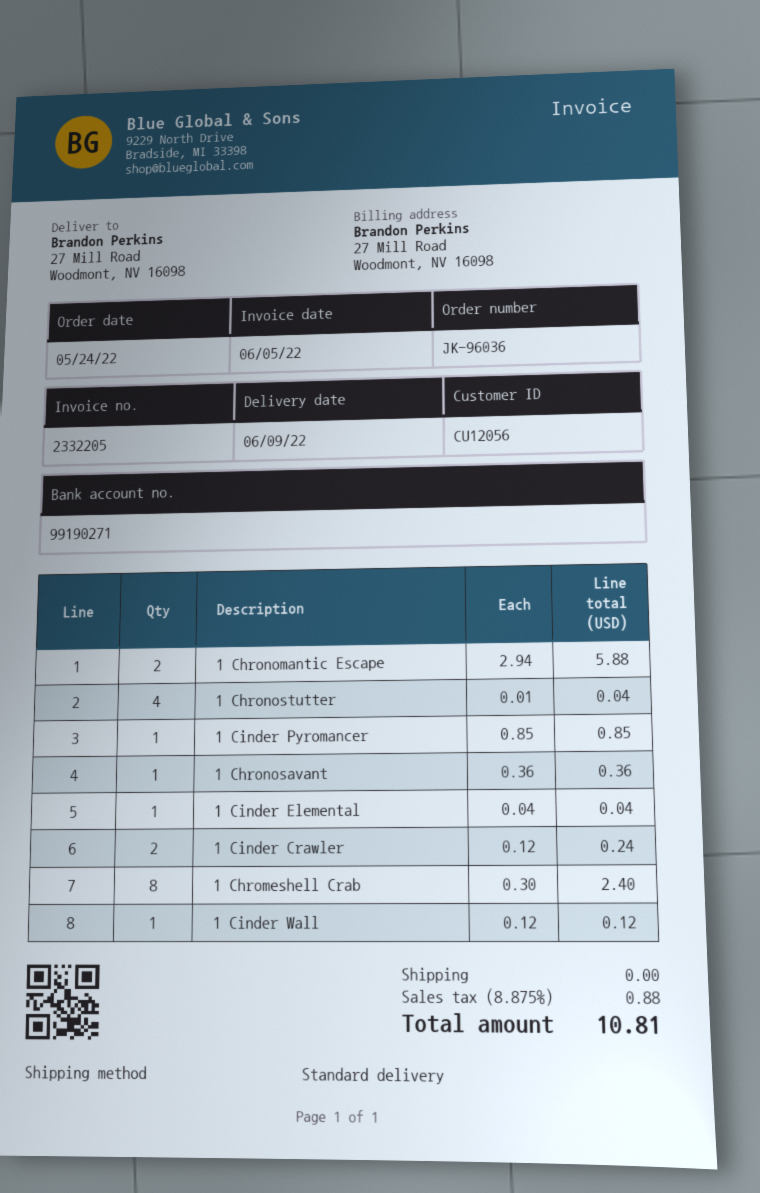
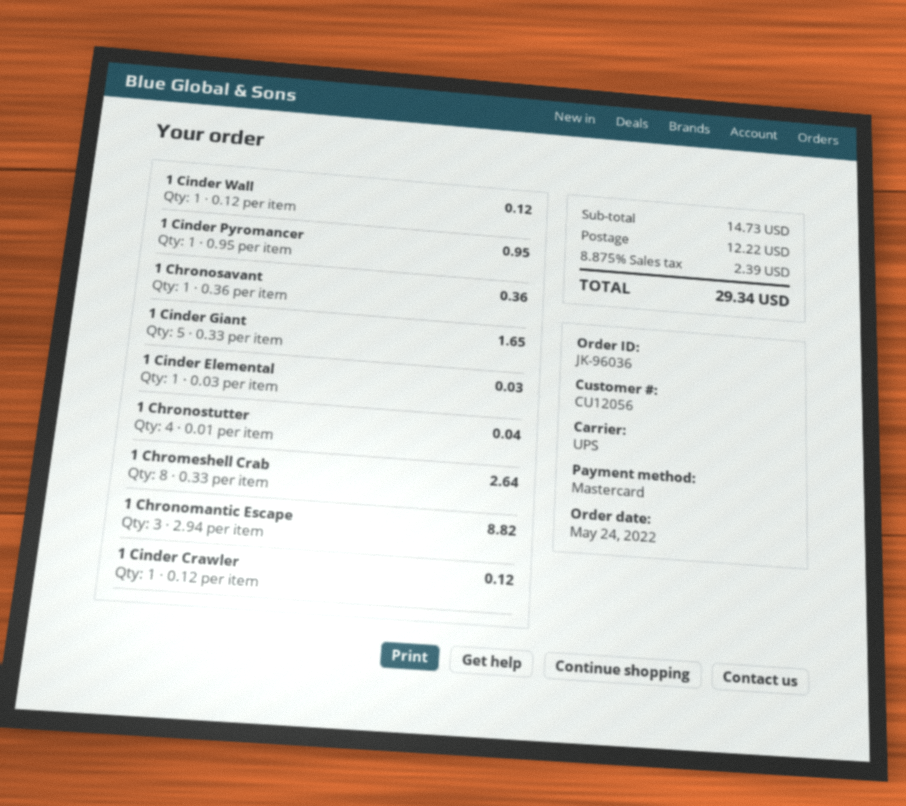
shipping method: standard -> UPS
1 Chronomantic Escape: 2 x 2.94 = 5.88 -> 3 x 2.94 = 8.82
1 Cinder Pyromancer: 1 x 0.85 = 0.85 -> 1 x 0.95 = 0.95
1 Cinder Elemental: 1 x 0.04 = 0.04 -> 1 x 0.03 = 0.03
1 Cinder Crawler: 2 x 0.12 = 0.24 -> 1 x 0.12 = 0.12
1 Chromeshell Crab: 8 x 0.30 = 2.40 -> 8 x 0.33 = 2.64
1 Cinder Giant: none -> 5 x 0.33 = 1.65
shipping: 0.00 -> 12.22
tax: 8.875% = 0.88 -> 8.875% = 2.39
total: 10.81 -> 29.34

